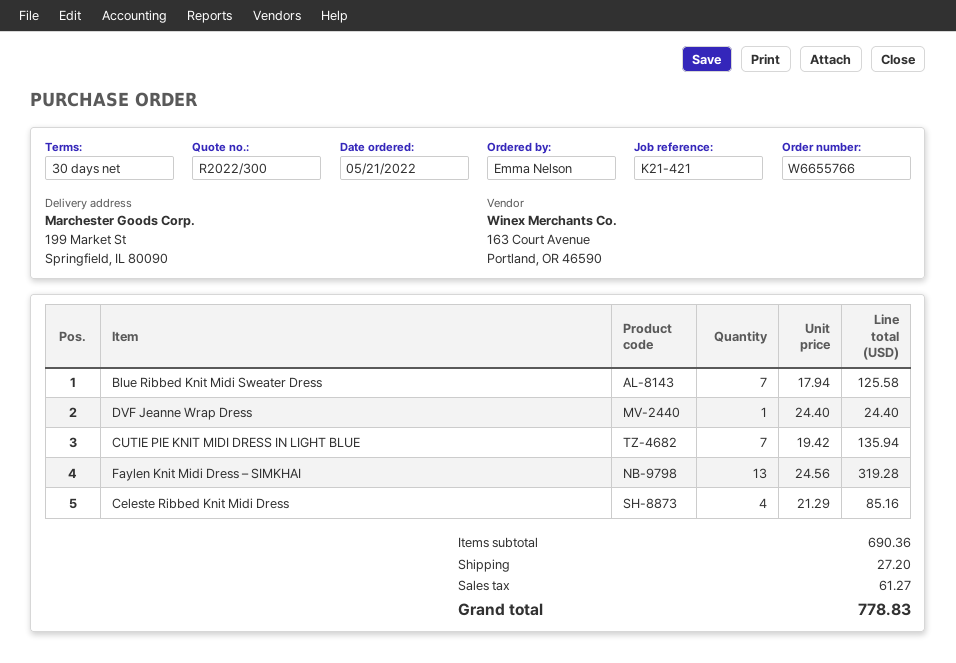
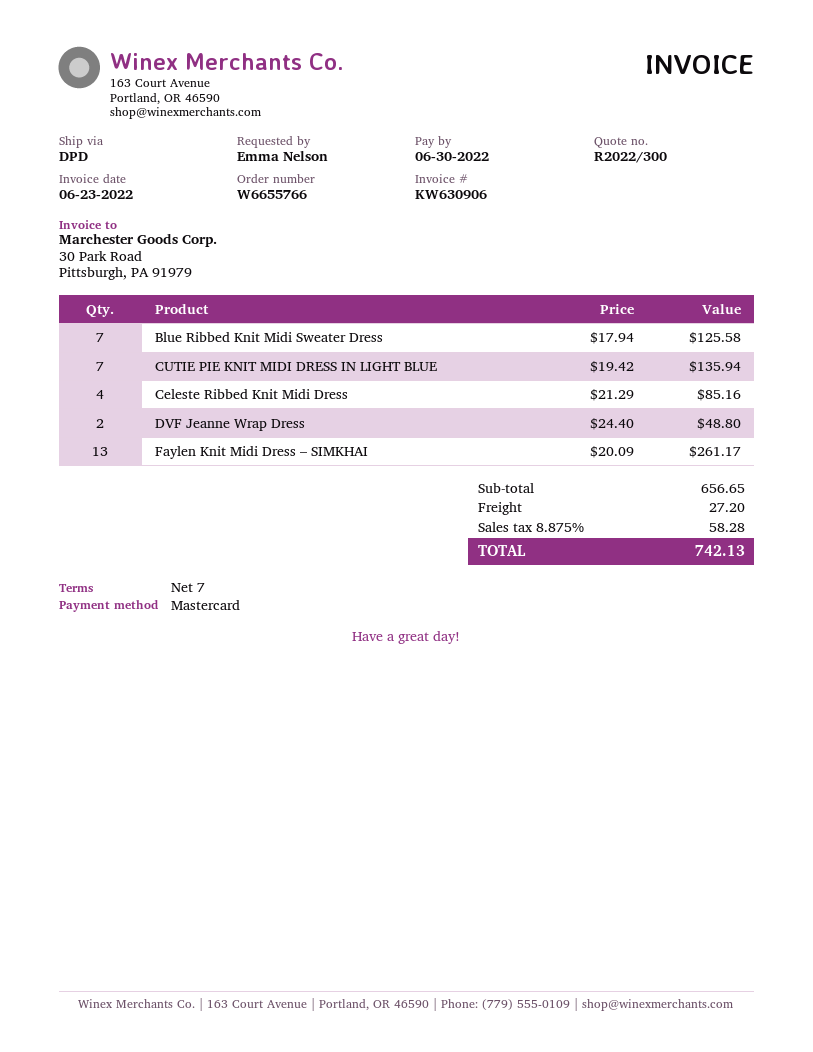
payment terms: 30 days -> 7 days
DVF Jeanne Wrap Dress: 1 x 24.40 = 24.40 -> 2 x 24.40 = 48.80
Faylen Knit Midi Dress – SIMKHAI: 13 x 24.56 = 319.28 -> 13 x 20.09 = 261.17
subtotal: 690.36 -> 656.65
tax: 61.27 -> 58.28
total: 778.83 -> 742.13

